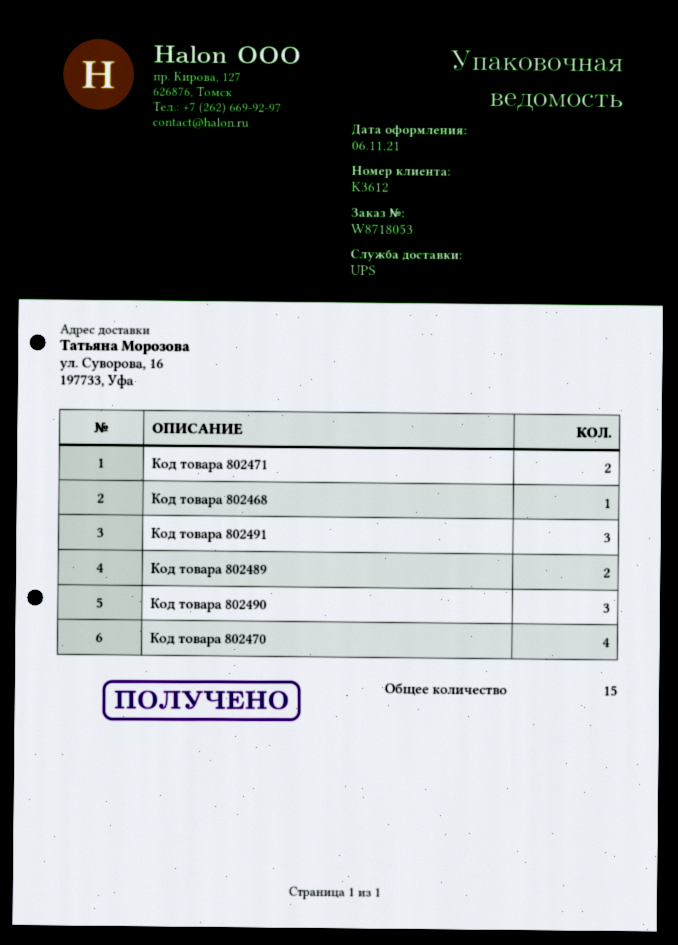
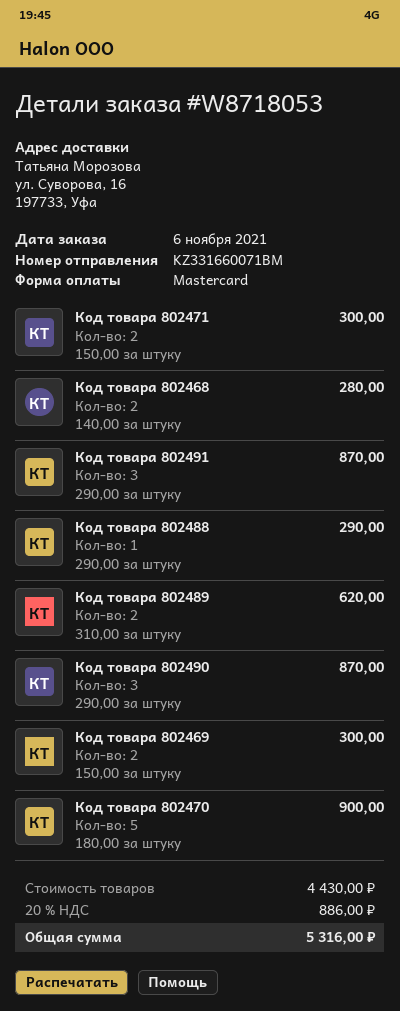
Код товара 802468: 1 -> 2
Код товара 802470: 4 -> 5
Код товара 802488: none -> 1
Код товара 802469: none -> 2

